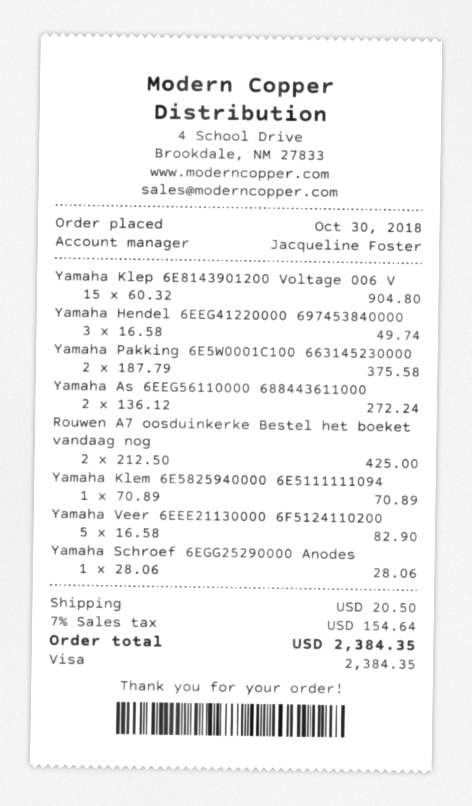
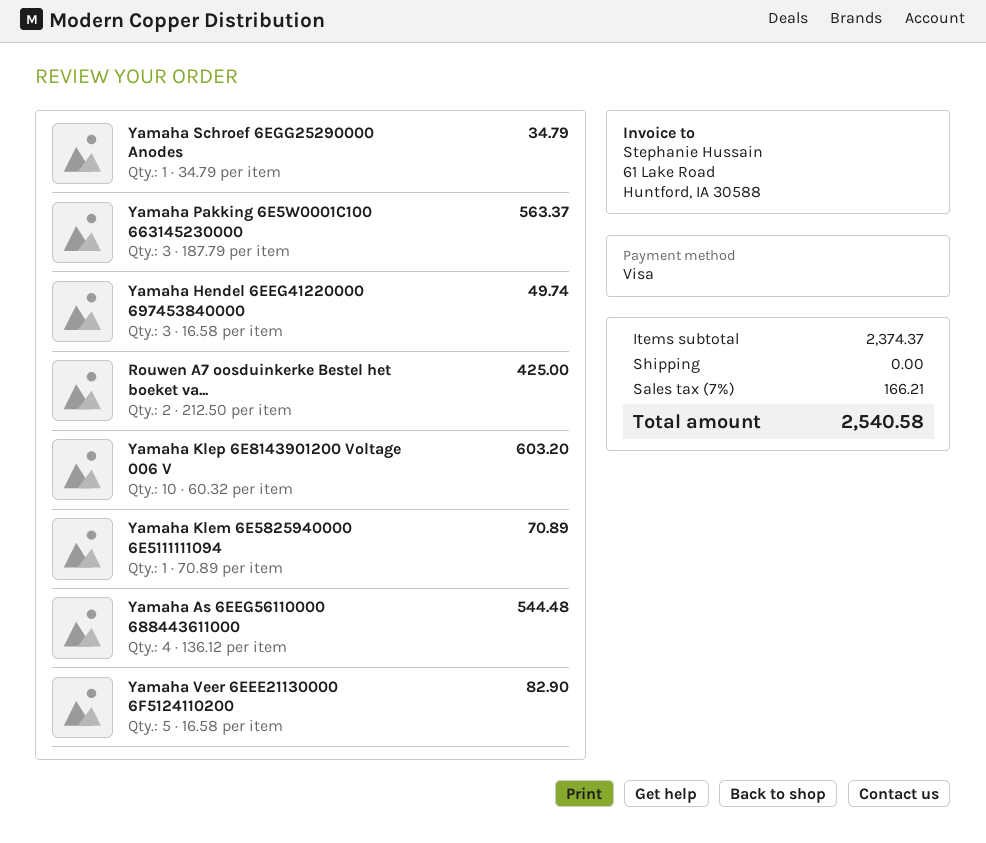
Yamaha Klep 6E8143901200 Voltage 006 V: 15 x 60.32 = 904.80 -> 10 x 60.32 = 603.20
Yamaha Pakking 6E5W0001C100 663145230000: 2 x 187.79 = 375.58 -> 3 x 187.79 = 563.37
Yamaha As 6EEG56110000 688443611000: 2 x 136.12 = 272.24 -> 4 x 136.12 = 544.48
Yamaha Schroef 6EGG25290000 Anodes: 1 x 28.06 = 28.06 -> 1 x 34.79 = 34.79
shipping: 20.50 -> 0.00
tax: 7% = 154.64 -> 7% = 166.21
total: 2384.35 -> 2540.58

